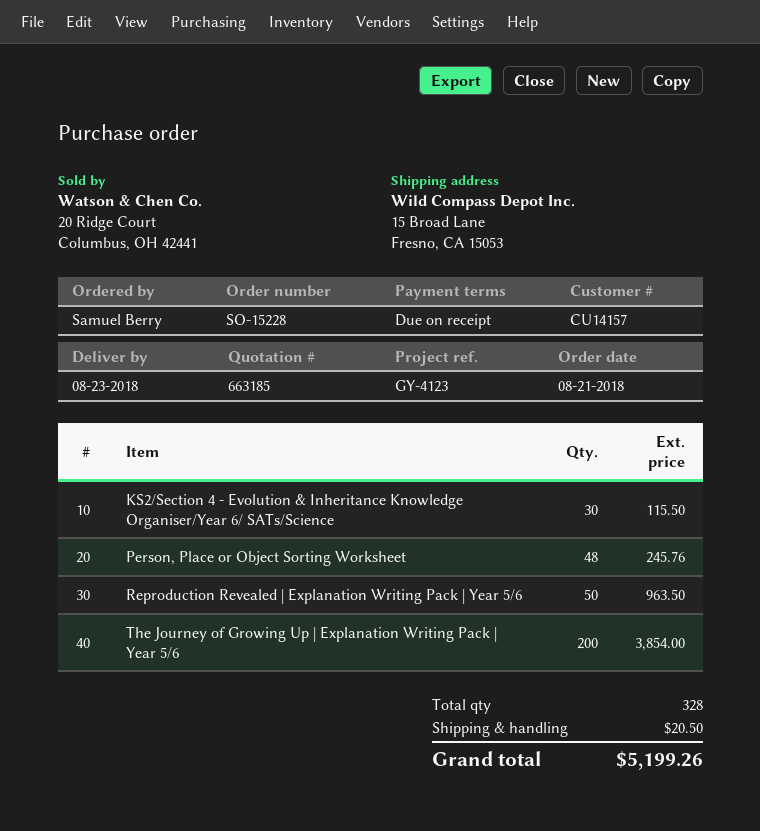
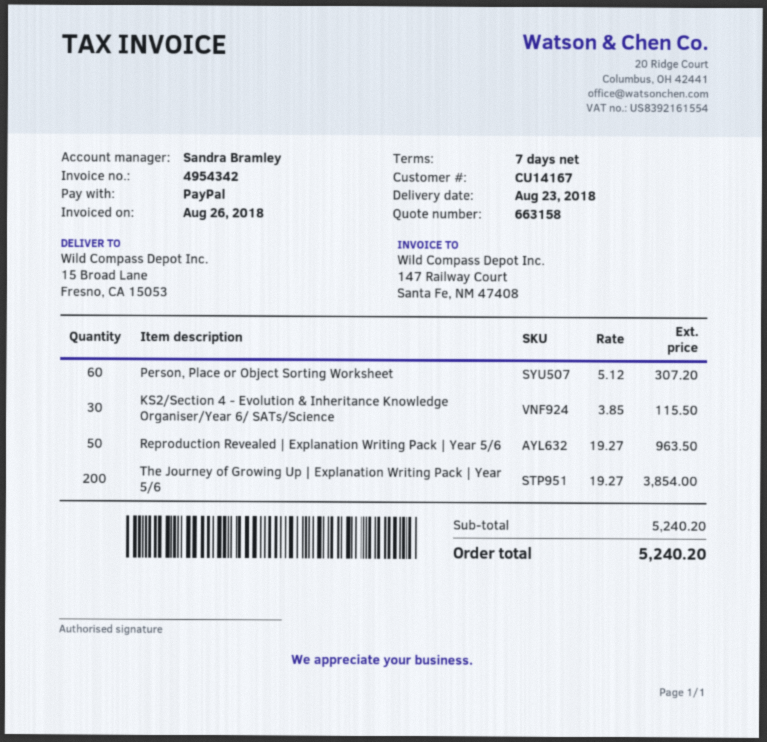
quote number: 663185 -> 663158
payment terms: on receipt -> 7 days
customer number: CU14157 -> CU14167
Person, Place or Object Sorting Worksheet: 48 for 245.76 -> 60 for 307.20
shipping: 20.50 -> none
total: 5199.26 -> 5240.20

